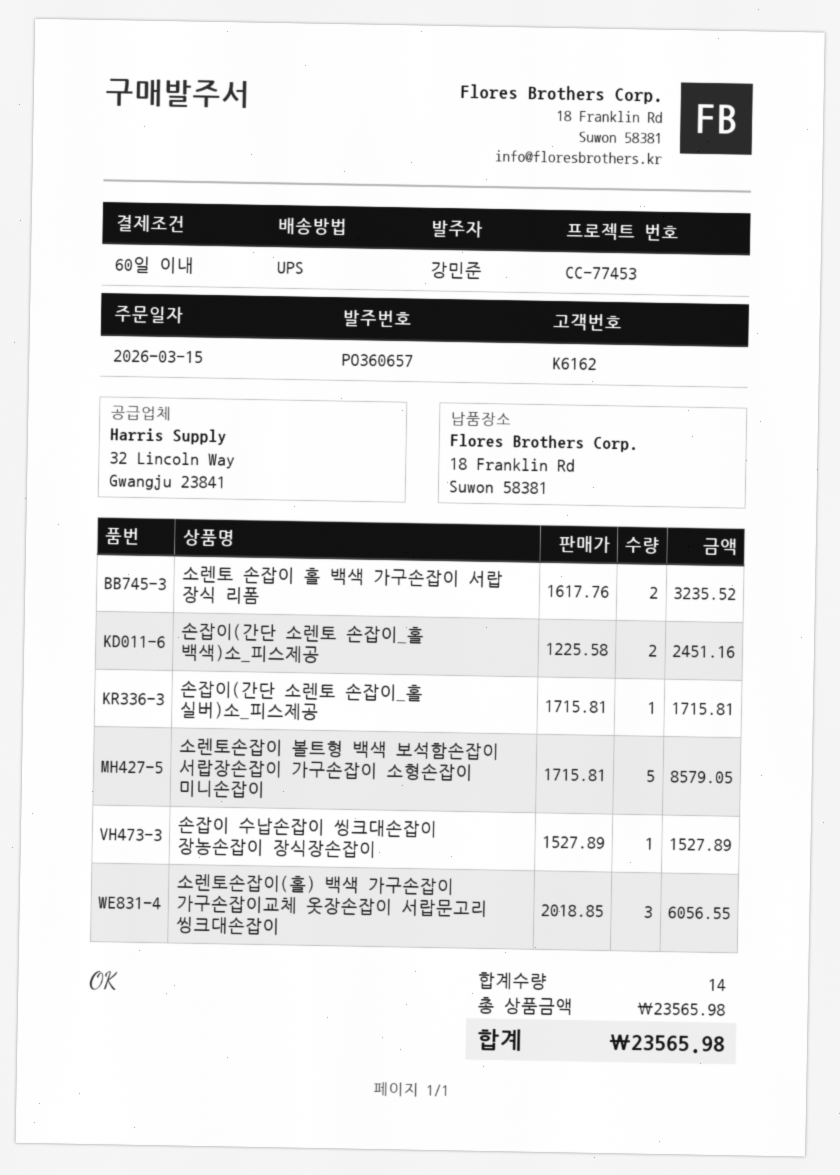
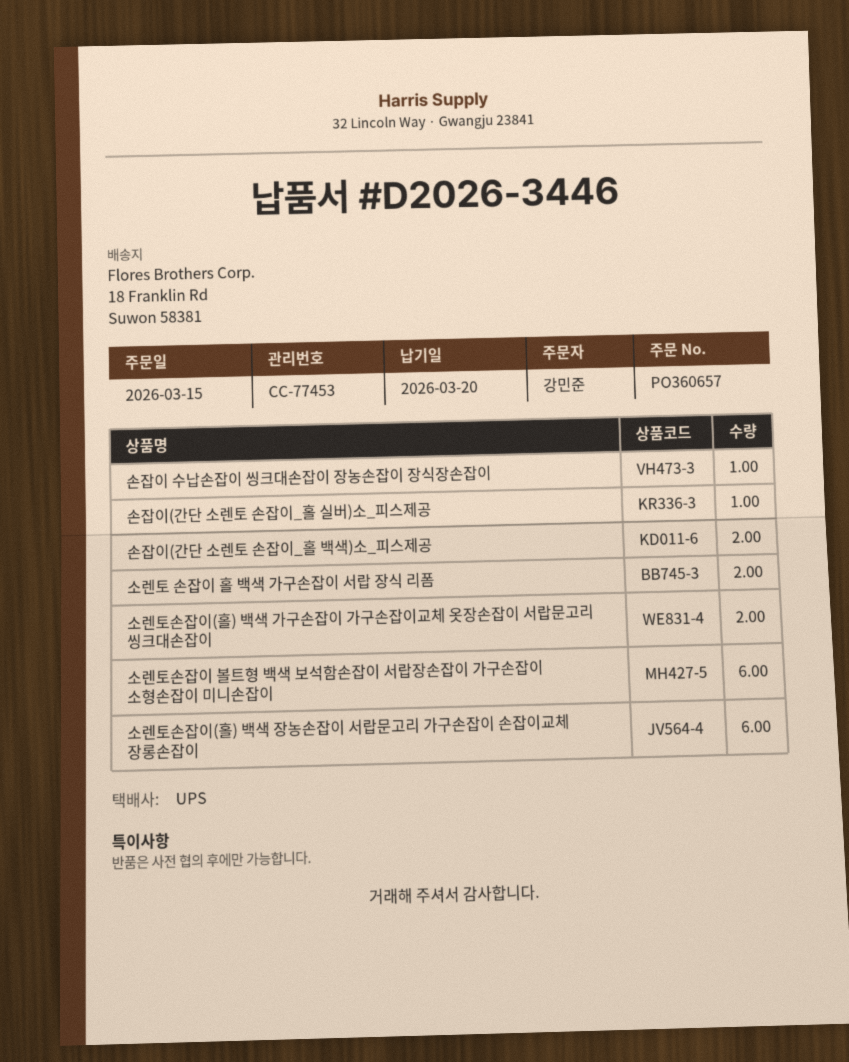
소렌토손잡이 볼트형 백색 보석함손잡이 서랍장손잡이 가구손잡이 소형손잡이 미니손잡이: 5 -> 6
소렌토손잡이(홀) 백색 가구손잡이 가구손잡이교체 옷장손잡이 서랍문고리 씽크대손잡이: 3 -> 2
소렌토손잡이(홀) 백색 장농손잡이 서랍문고리 가구손잡이 손잡이교체 장롱손잡이: none -> 6

